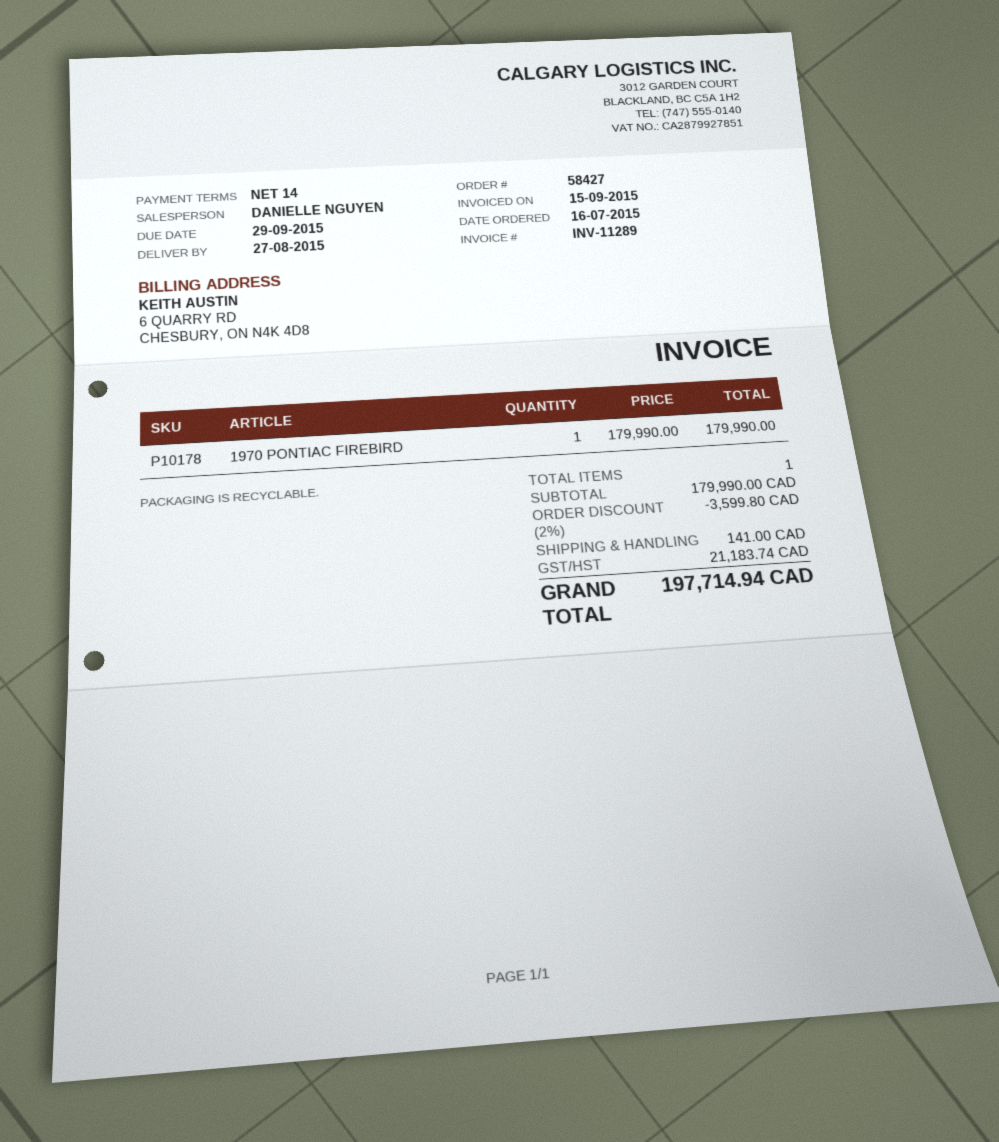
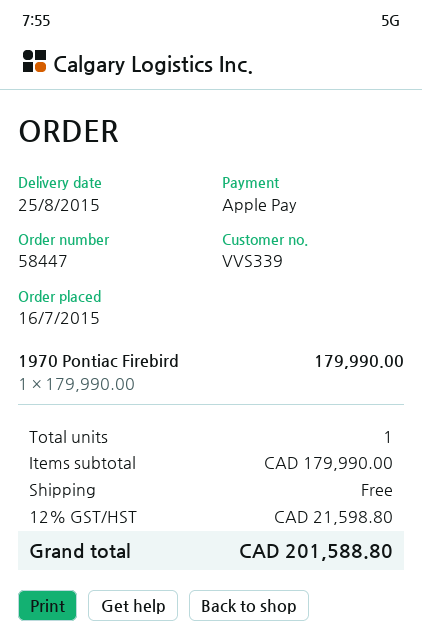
order number: 58427 -> 58447
delivery date: 2015-08-27 -> 2015-08-25
discount: 2% = 3599.80 -> none
shipping: 141.00 -> 0.00
tax: 21183.74 -> 21598.80
total: 197714.94 -> 201588.80

